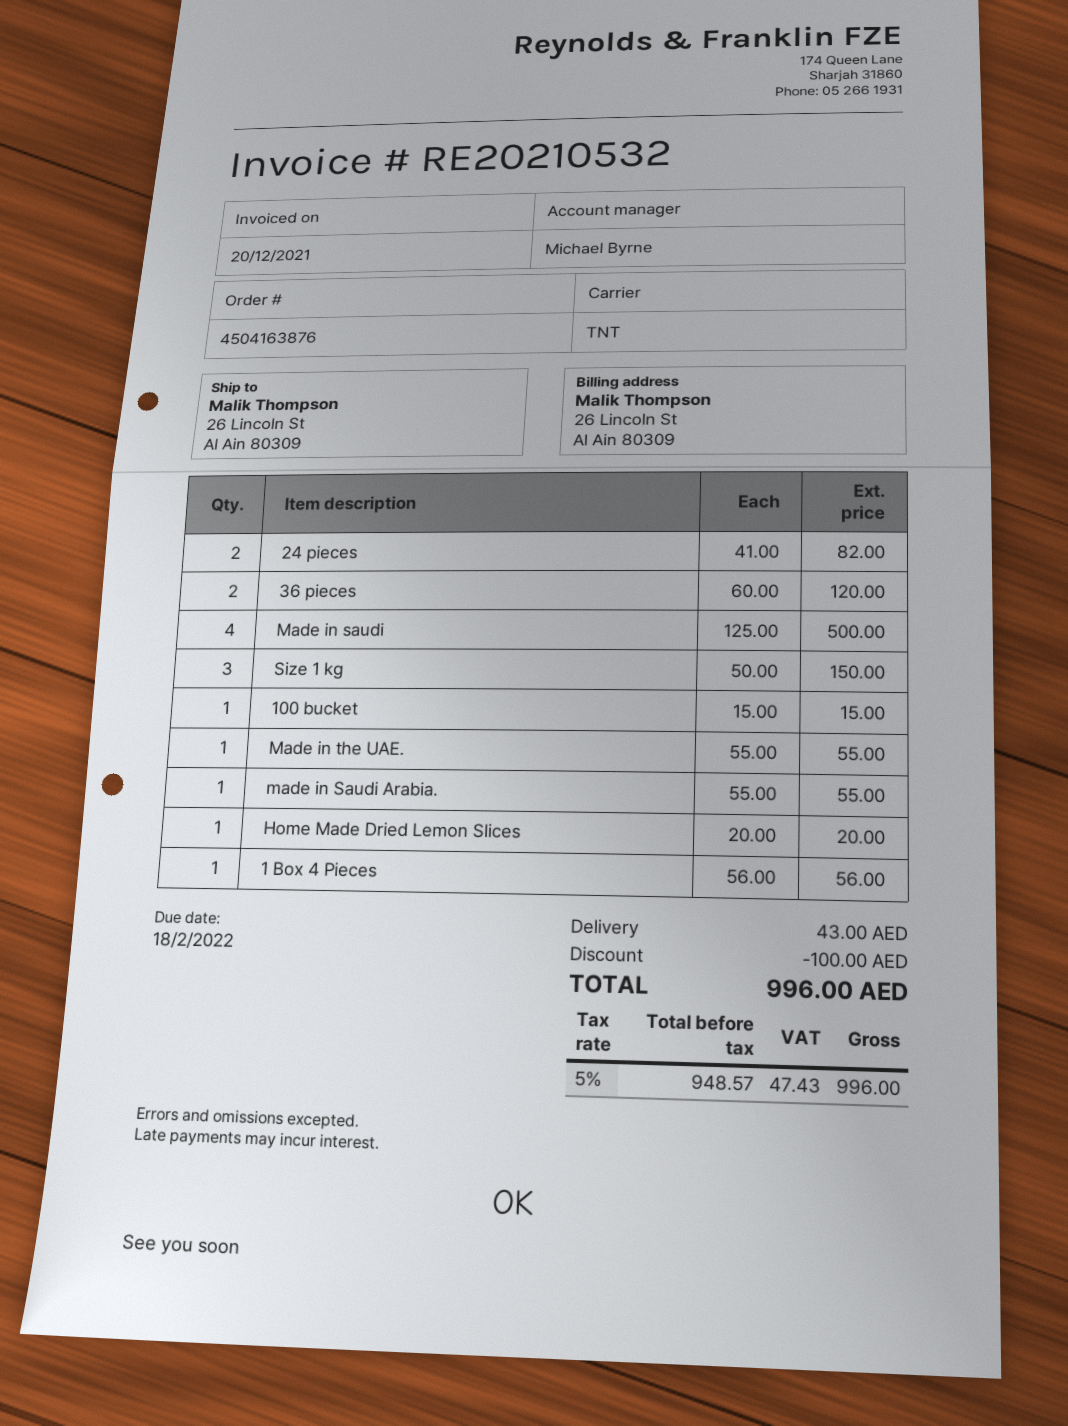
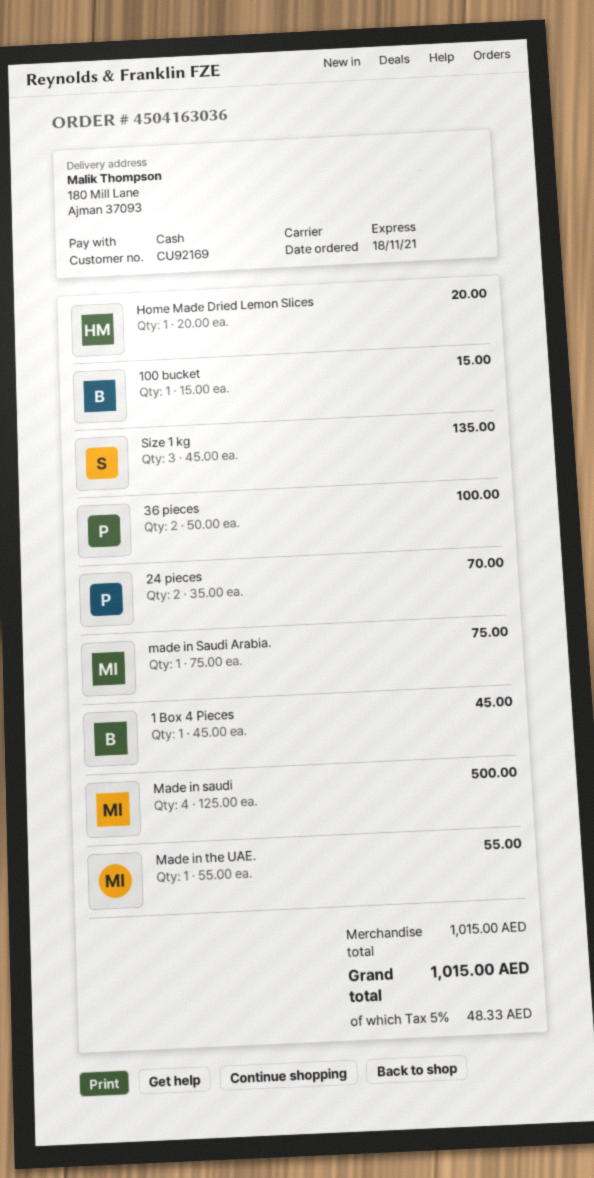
order number: 4504163876 -> 4504163036
shipping method: TNT -> express
ship to: 26 Lincoln St, Al Ain 80309 -> 180 Mill Lane, Ajman 37093
24 pieces: 2 x 41.00 = 82.00 -> 2 x 35.00 = 70.00
36 pieces: 2 x 60.00 = 120.00 -> 2 x 50.00 = 100.00
Size 1 kg: 3 x 50.00 = 150.00 -> 3 x 45.00 = 135.00
made in Saudi Arabia.: 1 x 55.00 = 55.00 -> 1 x 75.00 = 75.00
1 Box 4 Pieces: 1 x 56.00 = 56.00 -> 1 x 45.00 = 45.00
discount: 100.00 -> none
shipping: 43.00 -> none
tax: 5% = 47.43 -> 5% = 48.33
total: 996.00 -> 1015.00

